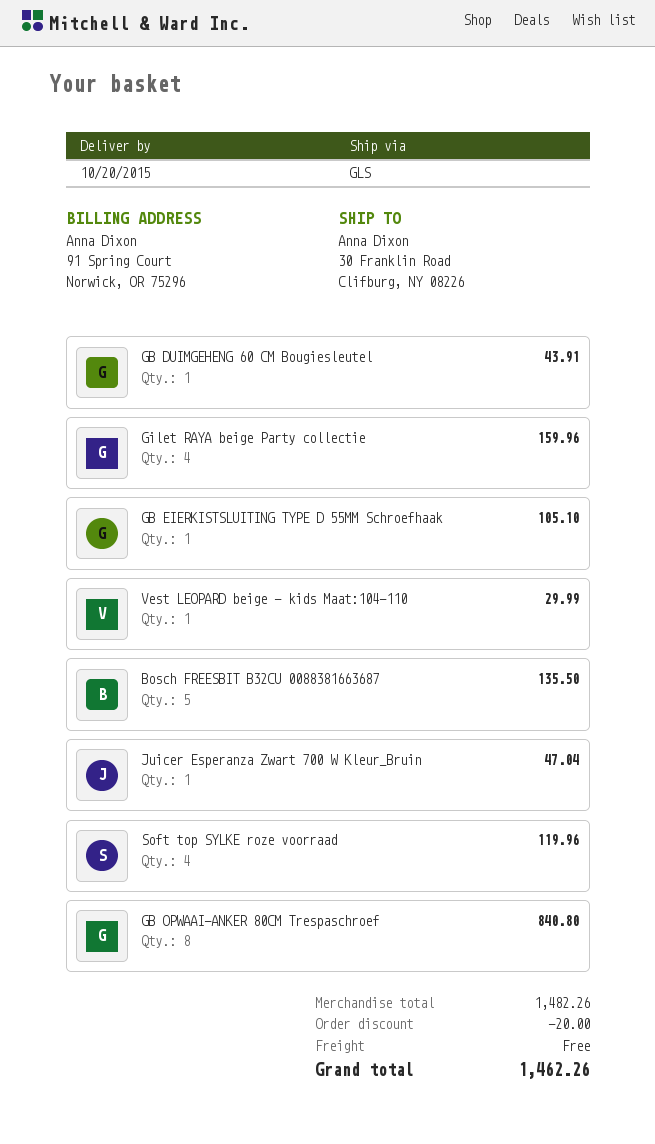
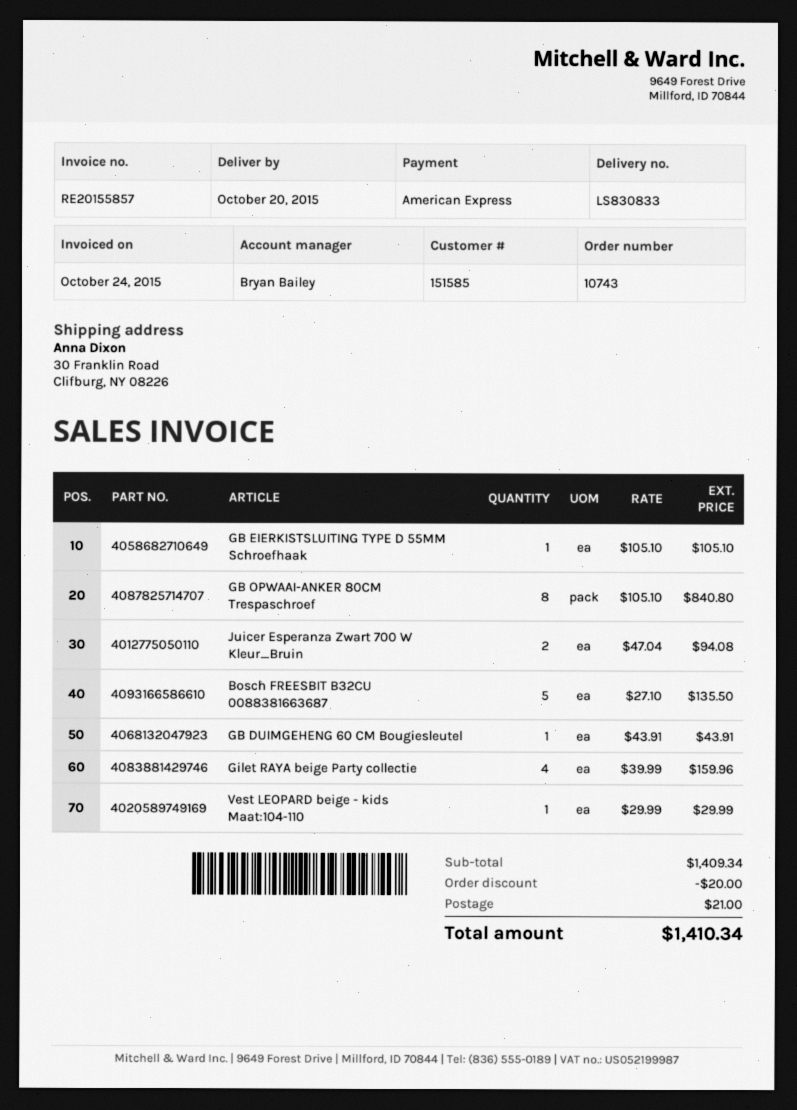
Juicer Esperanza Zwart 700 W Kleur_Bruin: 1 for 47.04 -> 2 for 94.08
Soft top SYLKE roze voorraad: 4 for 119.96 -> none
subtotal: 1482.26 -> 1409.34
shipping: 0.00 -> 21.00
total: 1462.26 -> 1410.34

